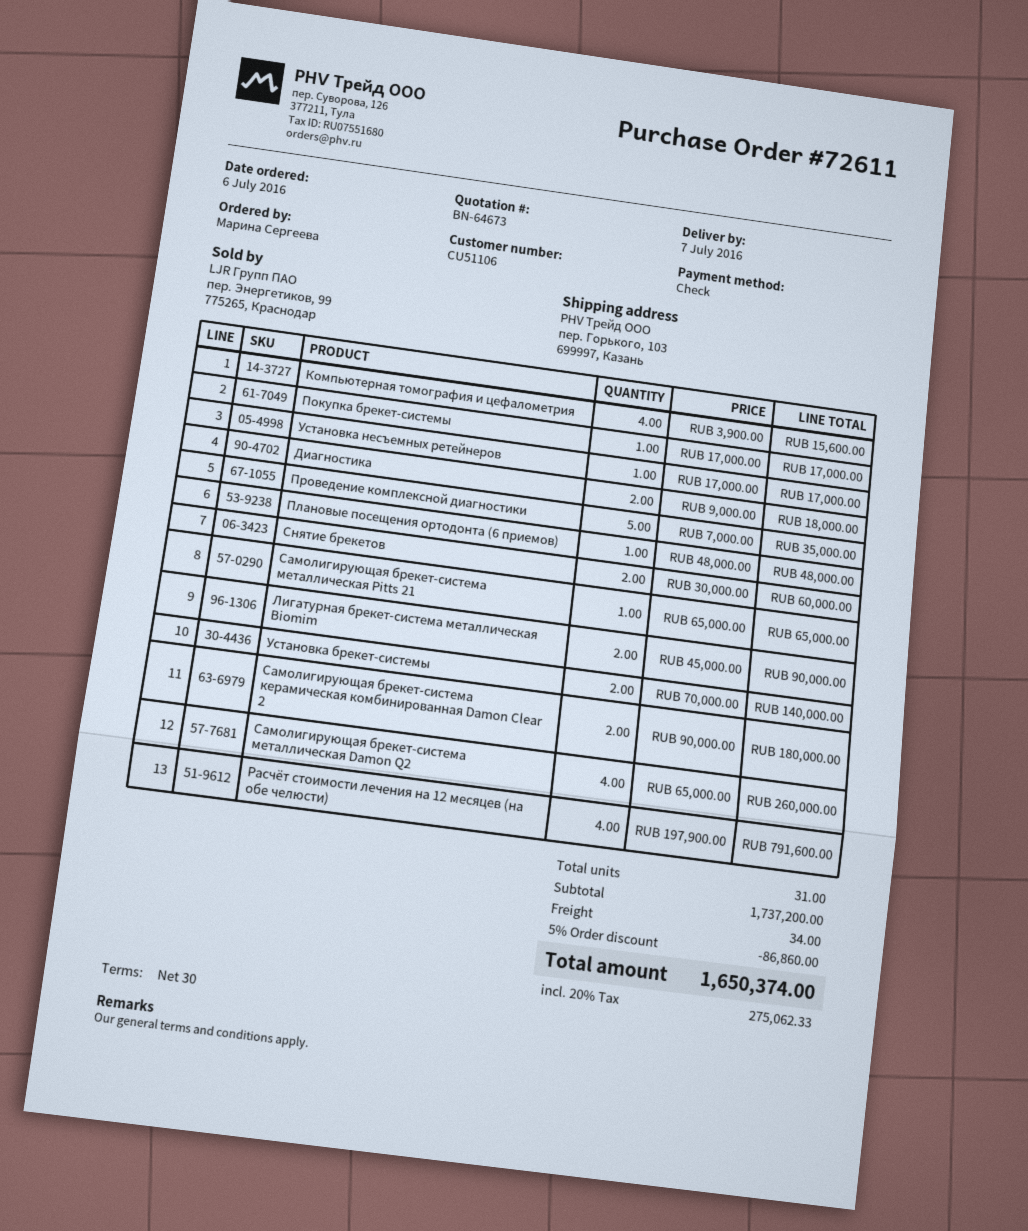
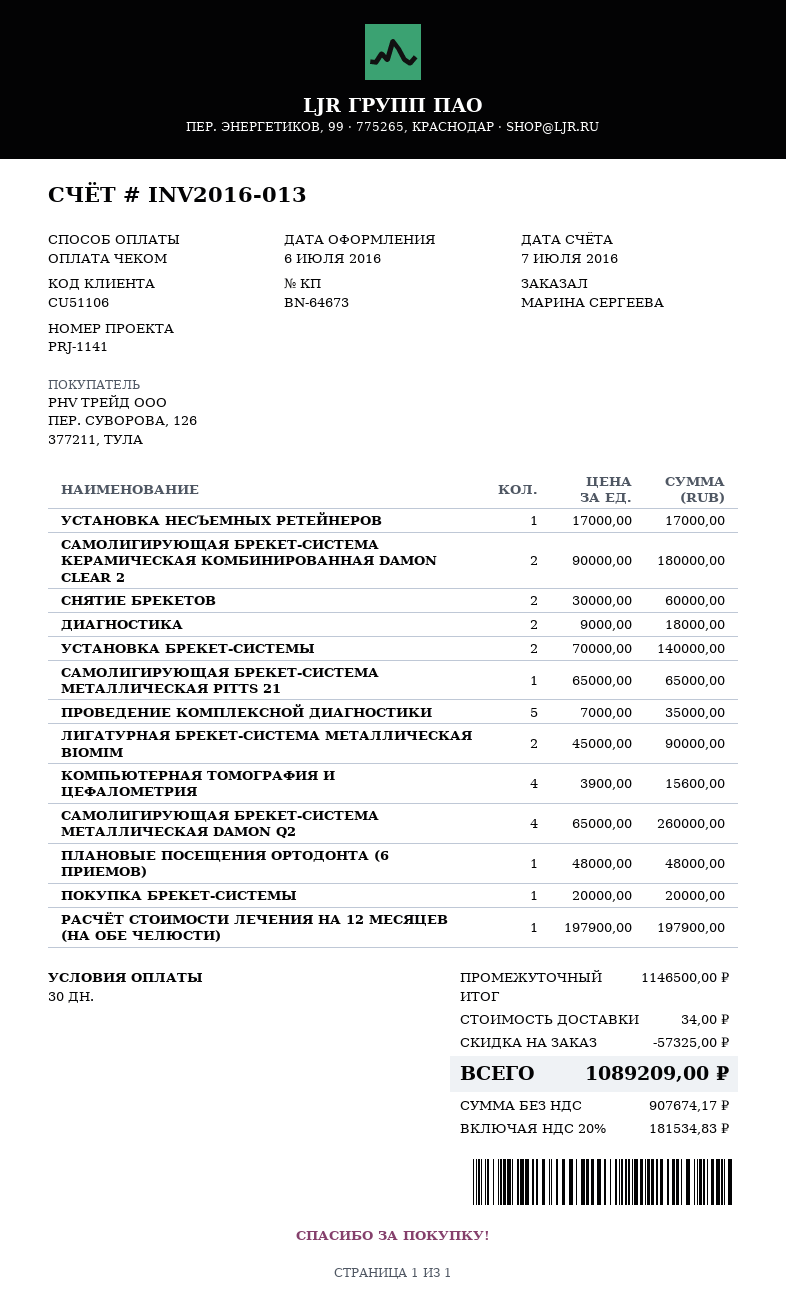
Покупка брекет-системы: 1 x 17000.00 = 17000.00 -> 1 x 20000.00 = 20000.00
Расчёт стоимости лечения на 12 месяцев (на обе челюсти): 4 x 197900.00 = 791600.00 -> 1 x 197900.00 = 197900.00
subtotal: 1737200.00 -> 1146500.00
discount: 86860.00 -> 57325.00
tax: 20% = 275062.33 -> 20% = 181534.83
total: 1650374.00 -> 1089209.00

